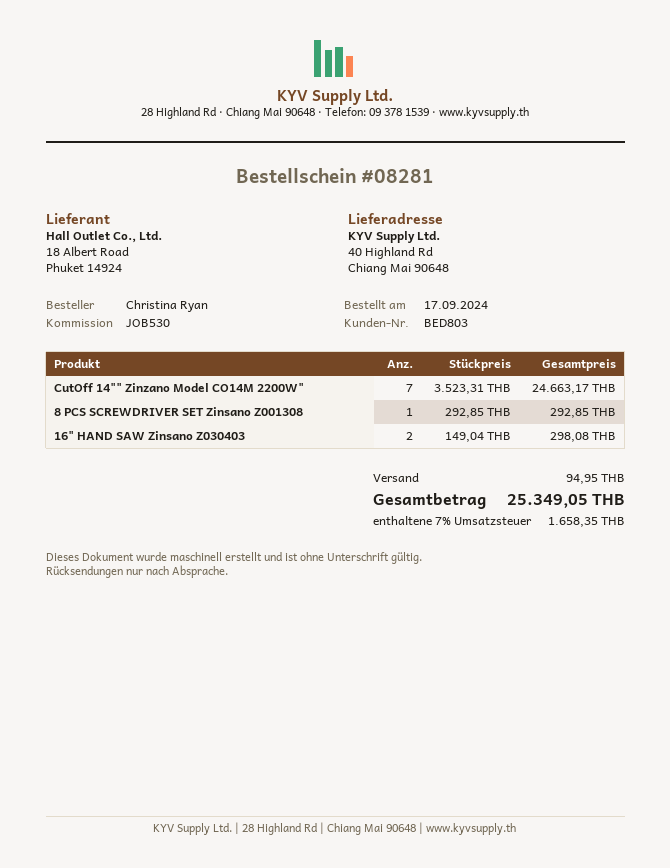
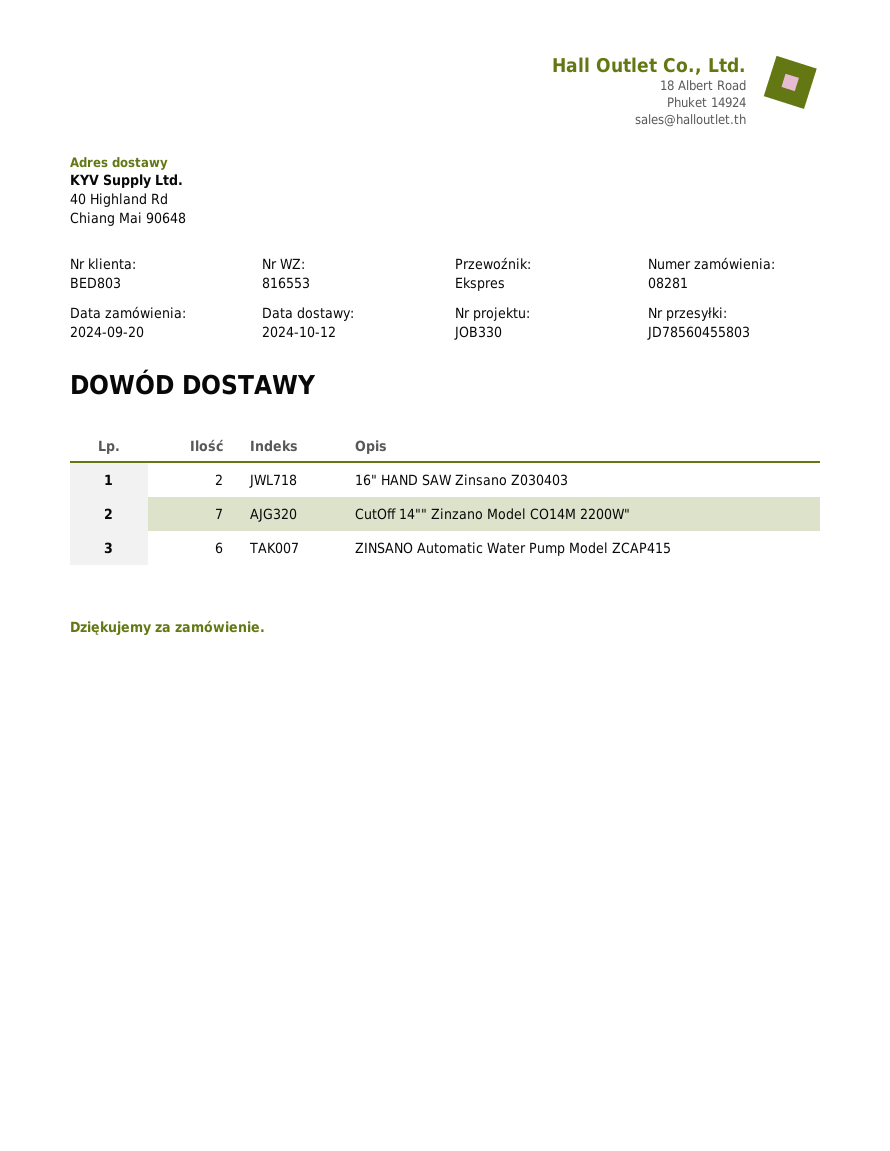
order date: 2024-09-17 -> 2024-09-20
reference: JOB530 -> JOB330
8 PCS SCREWDRIVER SET Zinsano Z001308: 1 -> none
ZINSANO Automatic Water Pump Model ZCAP415: none -> 6

